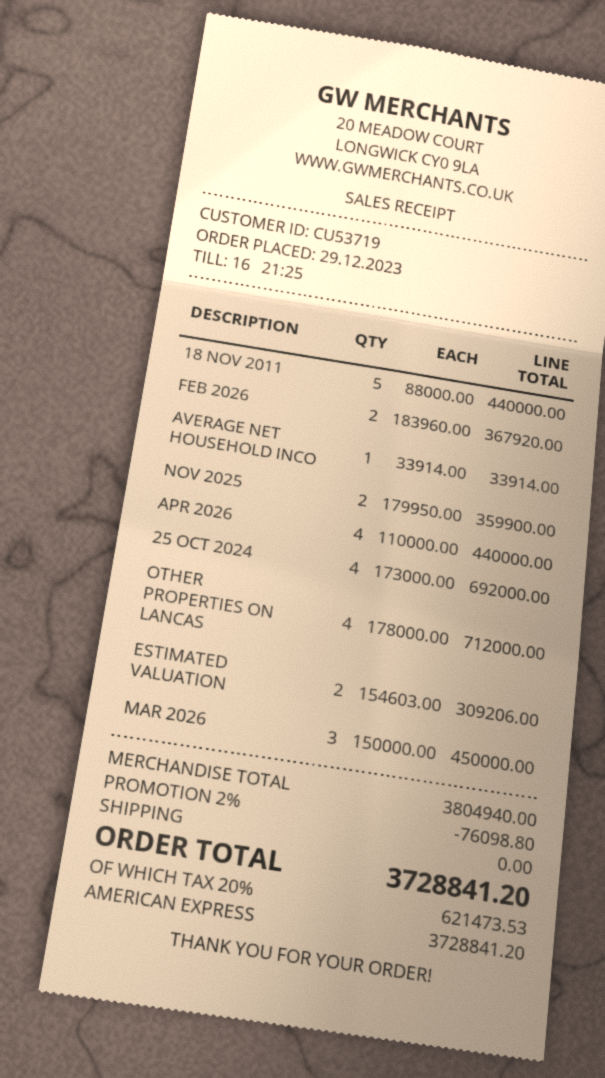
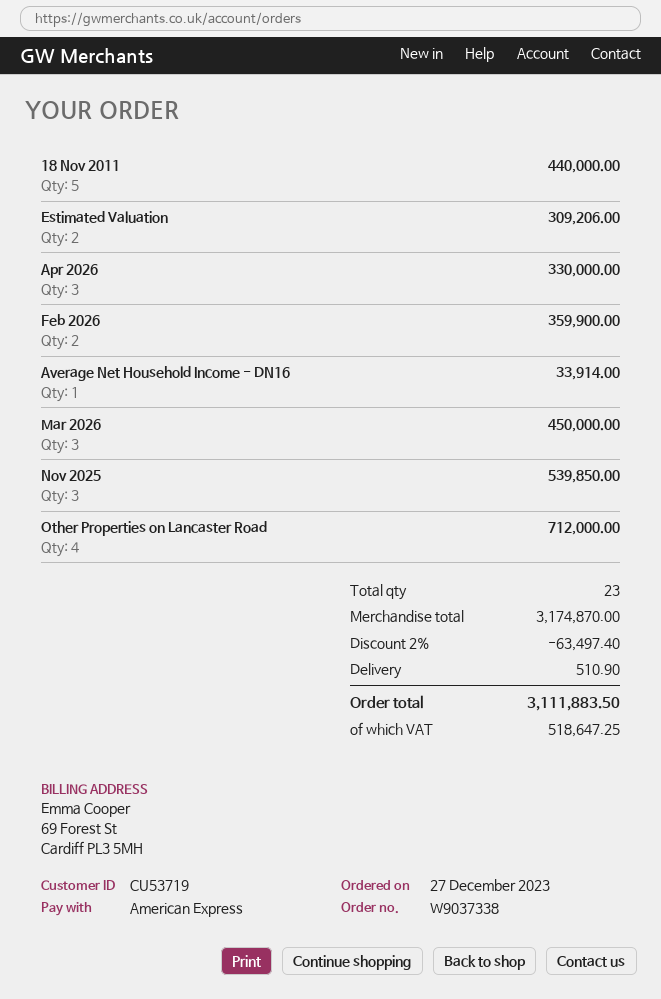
order date: 2023-12-29 -> 2023-12-27
FEB 2026: 2 for 367920.00 -> 2 for 359900.00
NOV 2025: 2 for 359900.00 -> 3 for 539850.00
APR 2026: 4 for 440000.00 -> 3 for 330000.00
25 OCT 2024: 4 for 692000.00 -> none
subtotal: 3804940.00 -> 3174870.00
discount: 2% = 76098.80 -> 2% = 63497.40
shipping: 0.00 -> 510.90
tax: 621473.53 -> 518647.25
total: 3728841.20 -> 3111883.50

